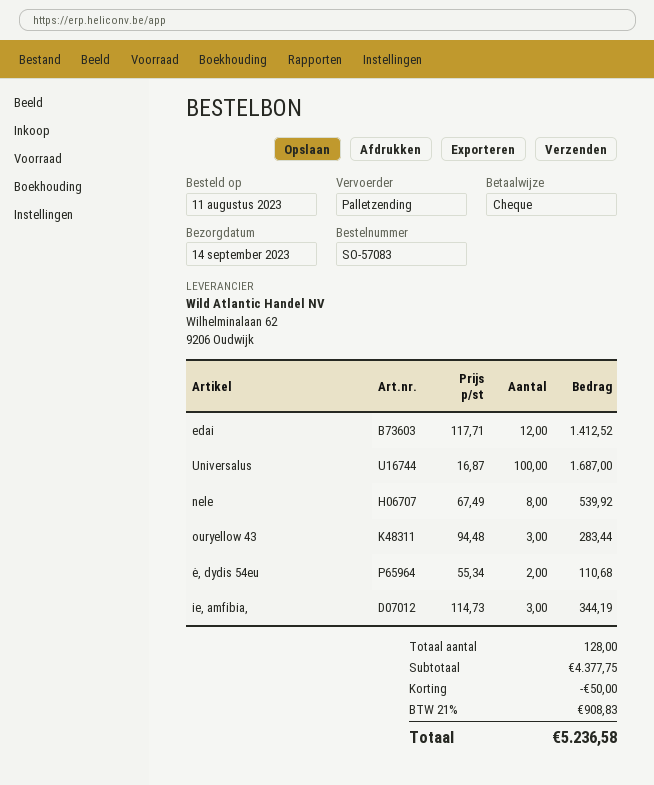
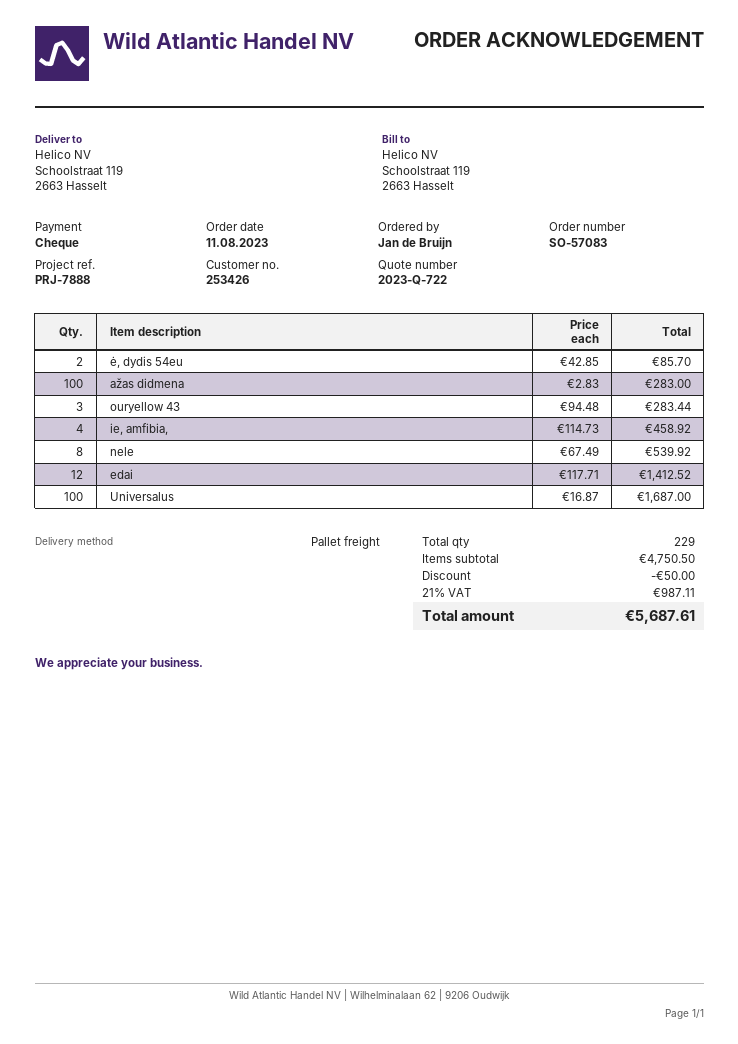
ė, dydis 54eu: 2 x 55.34 = 110.68 -> 2 x 42.85 = 85.70
ie, amfibia,: 3 x 114.73 = 344.19 -> 4 x 114.73 = 458.92
ažas didmena: none -> 100 x 2.83 = 283.00
total quantity: 128 -> 229
subtotal: 4377.75 -> 4750.50
tax: 21% = 908.83 -> 21% = 987.11
total: 5236.58 -> 5687.61

